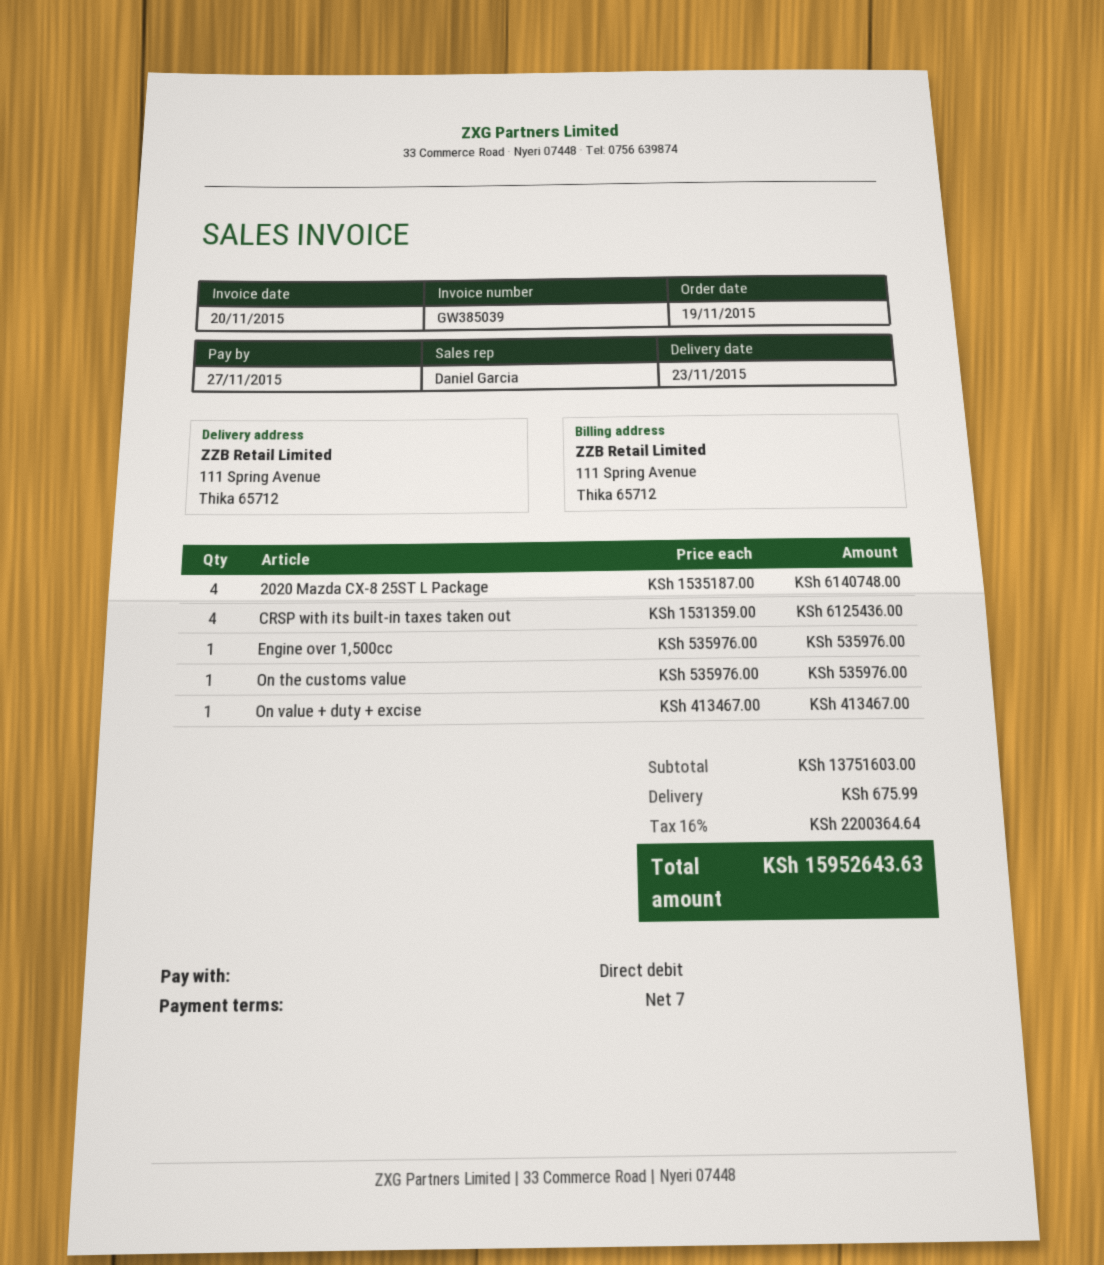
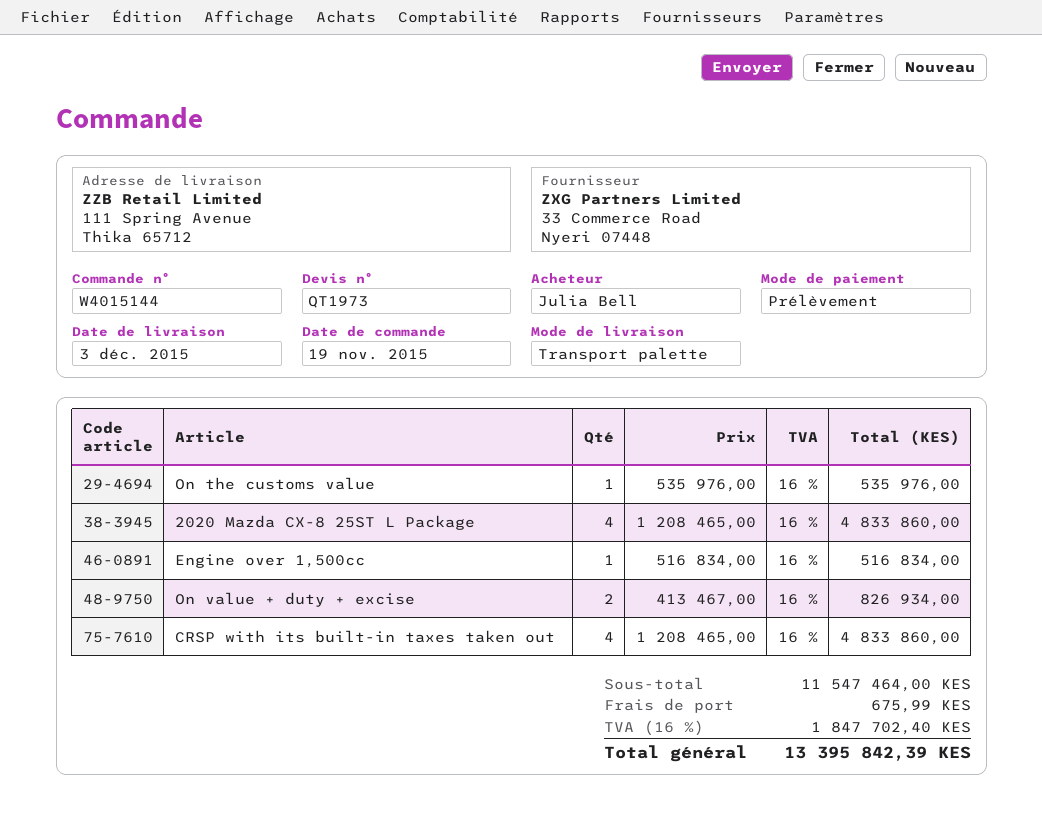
delivery date: 2015-11-23 -> 2015-12-03
2020 Mazda CX-8 25ST L Package: 4 x 1535187.00 = 6140748.00 -> 4 x 1208465.00 = 4833860.00
CRSP with its built-in taxes taken out: 4 x 1531359.00 = 6125436.00 -> 4 x 1208465.00 = 4833860.00
Engine over 1,500cc: 1 x 535976.00 = 535976.00 -> 1 x 516834.00 = 516834.00
On value + duty + excise: 1 x 413467.00 = 413467.00 -> 2 x 413467.00 = 826934.00
subtotal: 13751603.00 -> 11547464.00
tax: 16% = 2200364.64 -> 16% = 1847702.40
total: 15952643.63 -> 13395842.39

